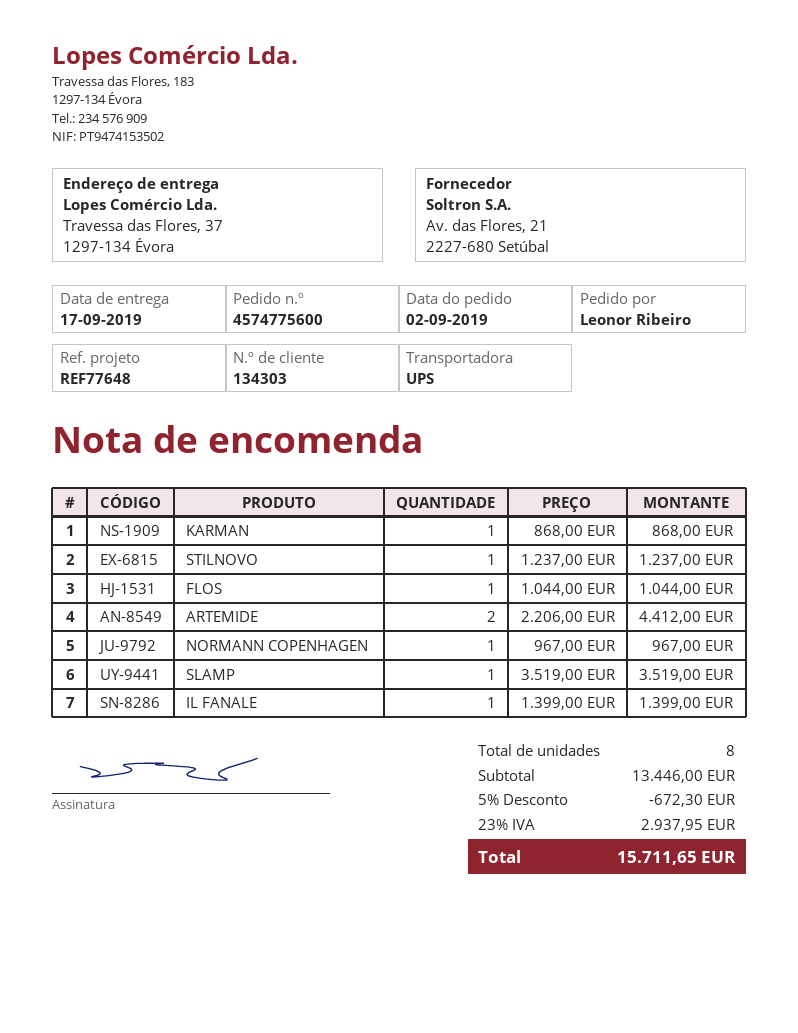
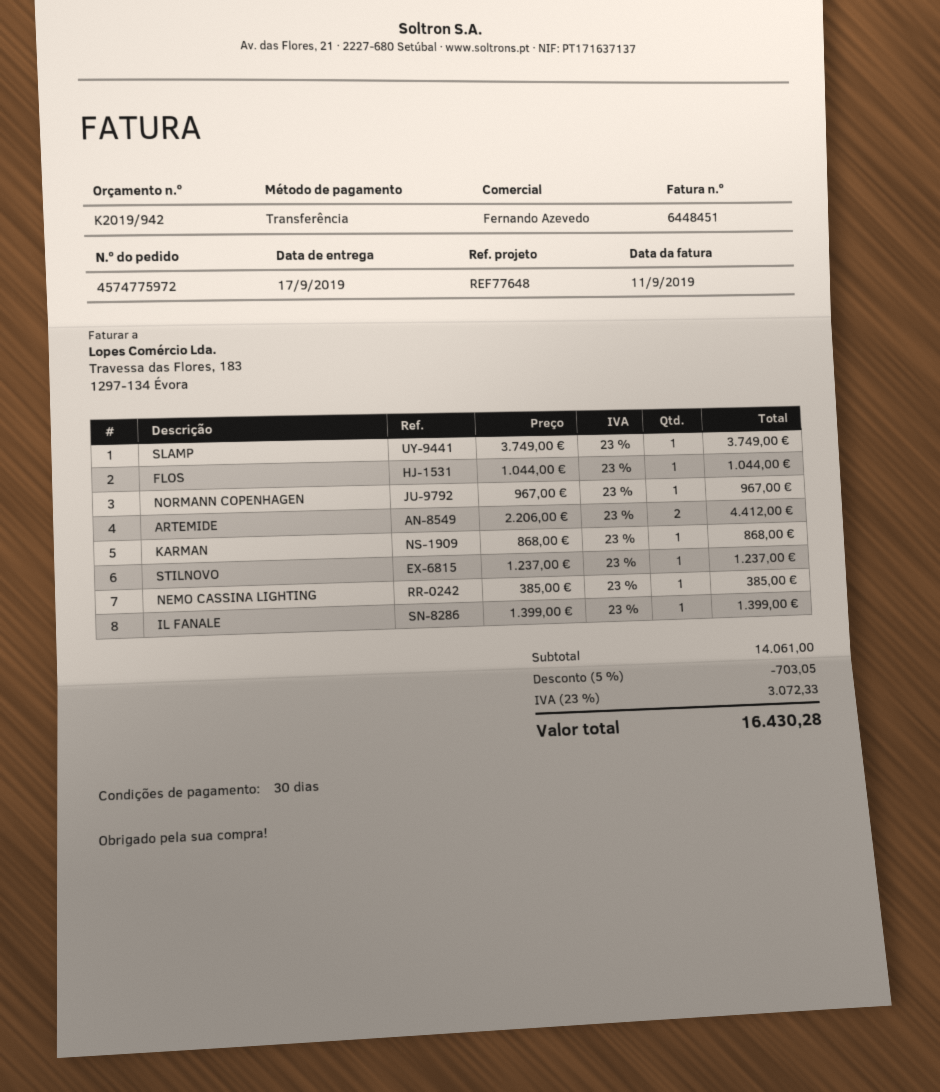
order number: 4574775600 -> 4574775972
SLAMP: 1 x 3519.00 = 3519.00 -> 1 x 3749.00 = 3749.00
NEMO CASSINA LIGHTING: none -> 1 x 385.00 = 385.00
subtotal: 13446.00 -> 14061.00
discount: 5% = 672.30 -> 5% = 703.05
tax: 23% = 2937.95 -> 23% = 3072.33
total: 15711.65 -> 16430.28

